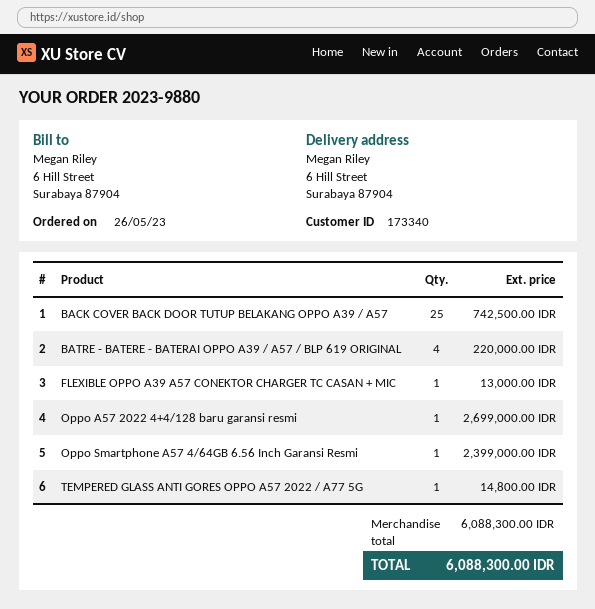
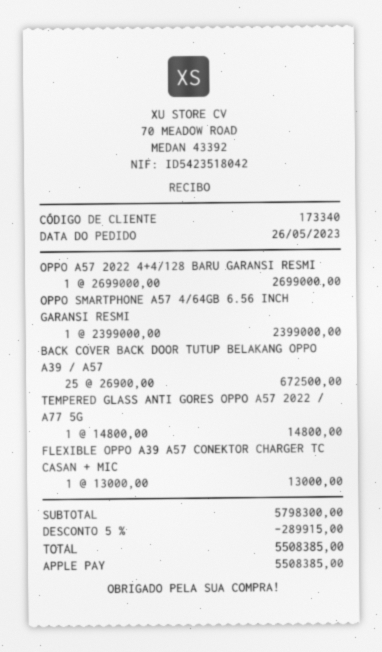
BACK COVER BACK DOOR TUTUP BELAKANG OPPO A39 / A57: 25 for 742500.00 -> 25 for 672500.00
BATRE - BATERE - BATERAI OPPO A39 / A57 / BLP 619 ORIGINAL: 4 for 220000.00 -> none
subtotal: 6088300.00 -> 5798300.00
discount: none -> 5% = 289915.00
total: 6088300.00 -> 5508385.00

